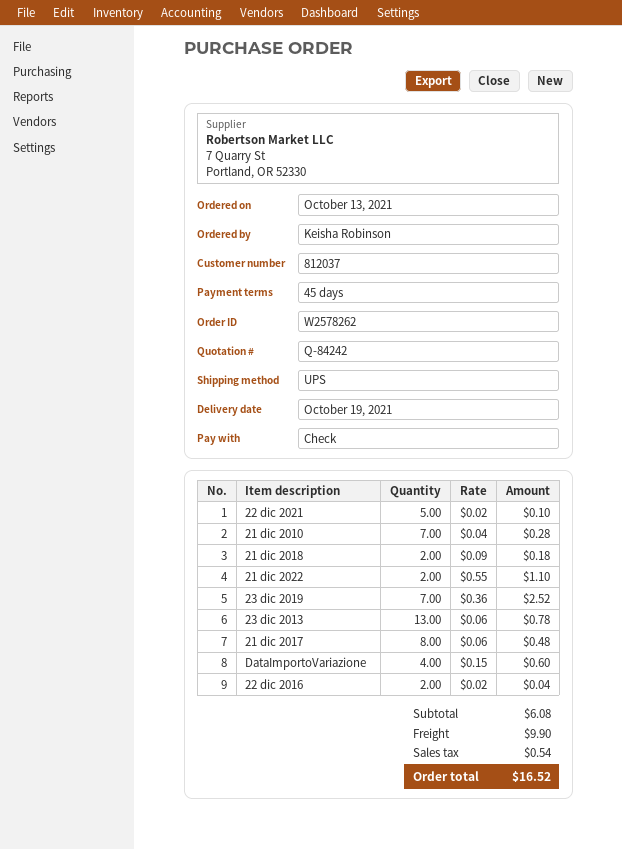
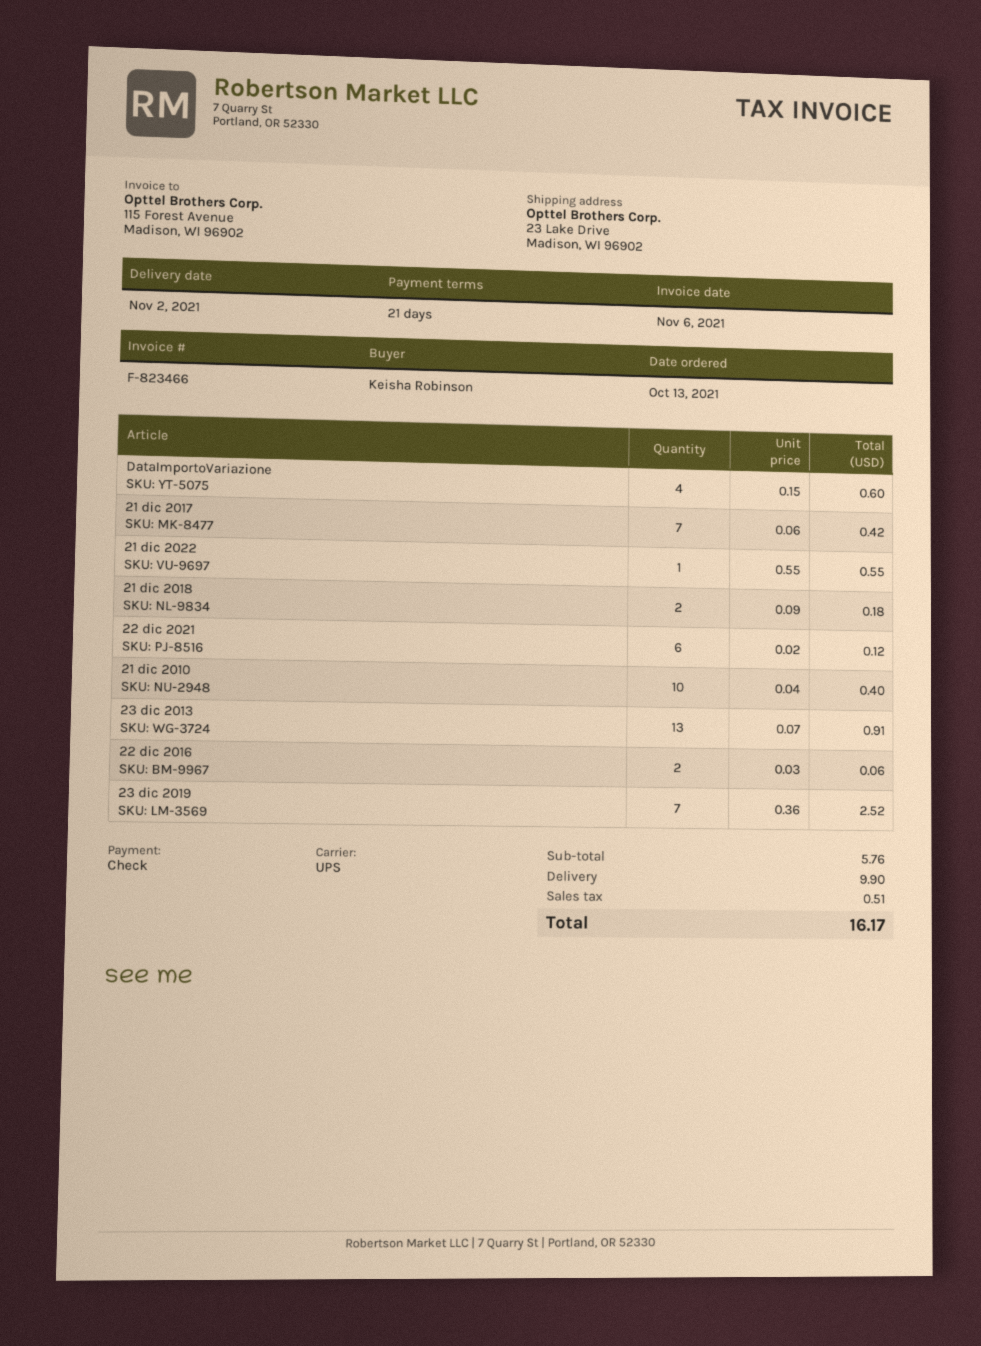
delivery date: 2021-10-19 -> 2021-11-02
payment terms: 45 days -> 21 days
22 dic 2021: 5 x 0.02 = 0.10 -> 6 x 0.02 = 0.12
21 dic 2010: 7 x 0.04 = 0.28 -> 10 x 0.04 = 0.40
21 dic 2022: 2 x 0.55 = 1.10 -> 1 x 0.55 = 0.55
23 dic 2013: 13 x 0.06 = 0.78 -> 13 x 0.07 = 0.91
21 dic 2017: 8 x 0.06 = 0.48 -> 7 x 0.06 = 0.42
22 dic 2016: 2 x 0.02 = 0.04 -> 2 x 0.03 = 0.06
subtotal: 6.08 -> 5.76
tax: 0.54 -> 0.51
total: 16.52 -> 16.17

